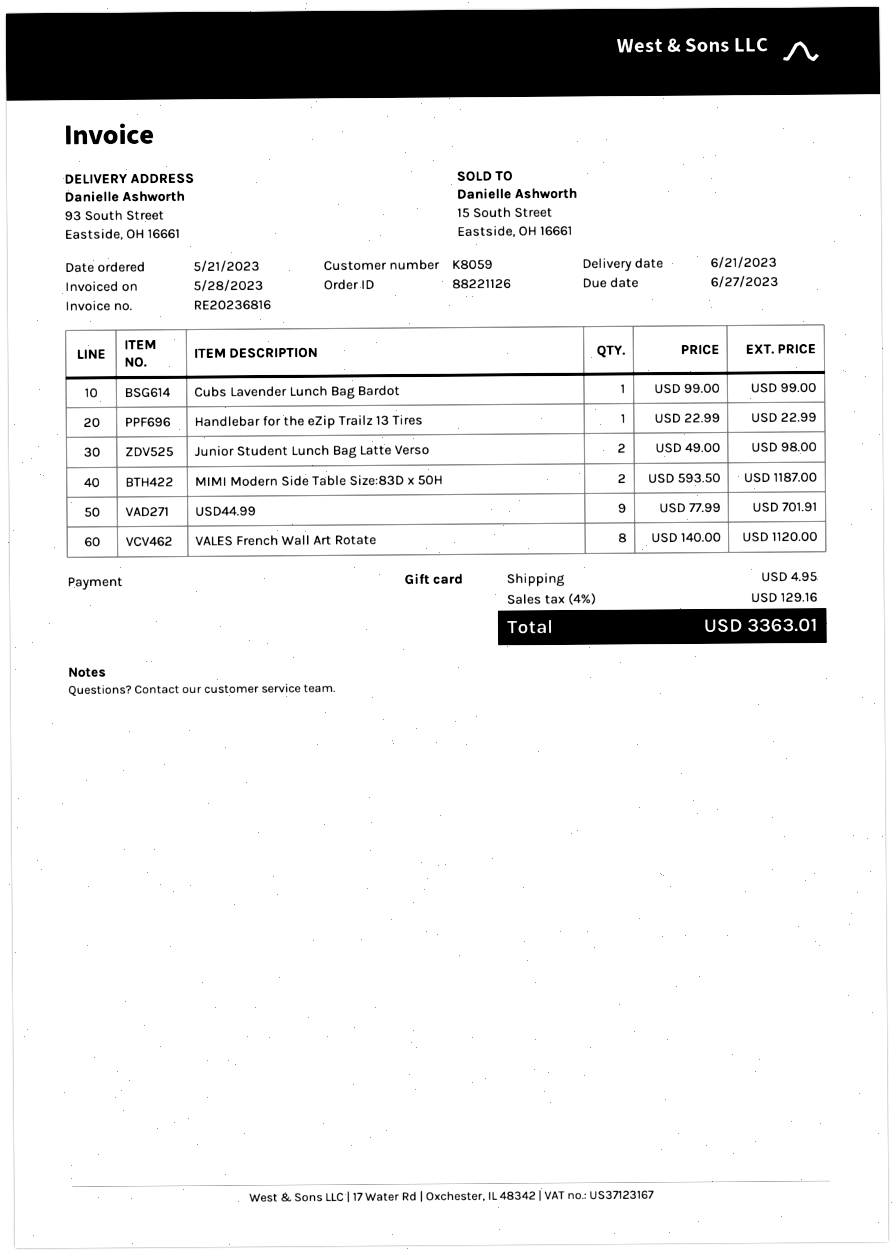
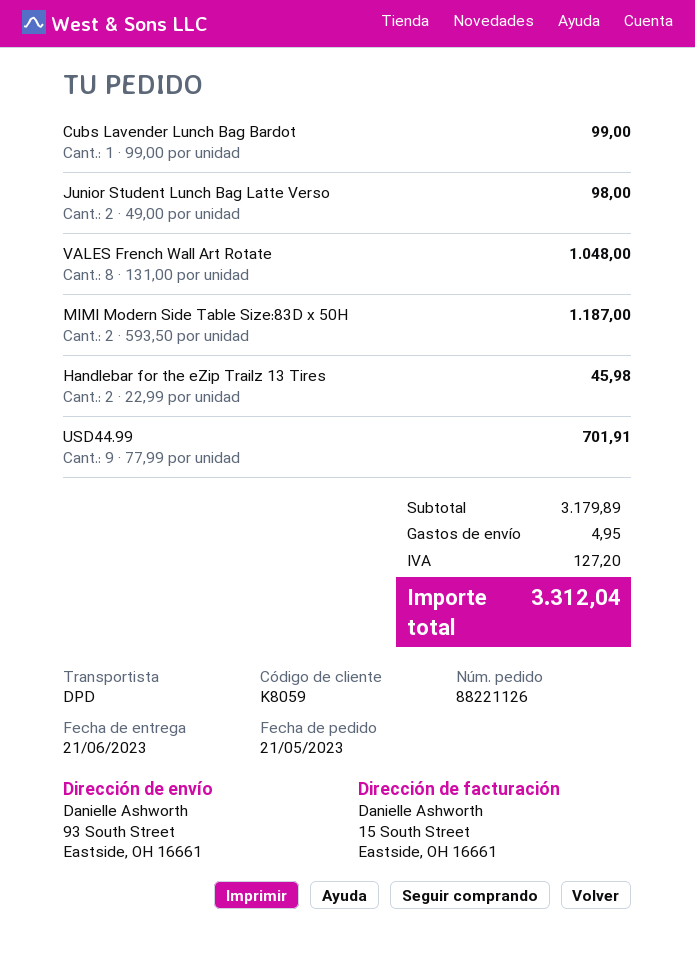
Handlebar for the eZip Trailz 13 Tires: 1 x 22.99 = 22.99 -> 2 x 22.99 = 45.98
VALES French Wall Art Rotate: 8 x 140.00 = 1120.00 -> 8 x 131.00 = 1048.00
tax: 129.16 -> 127.20
total: 3363.01 -> 3312.04

